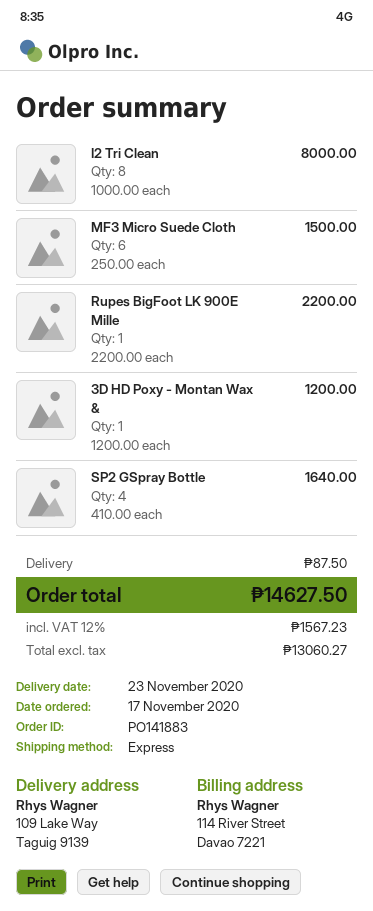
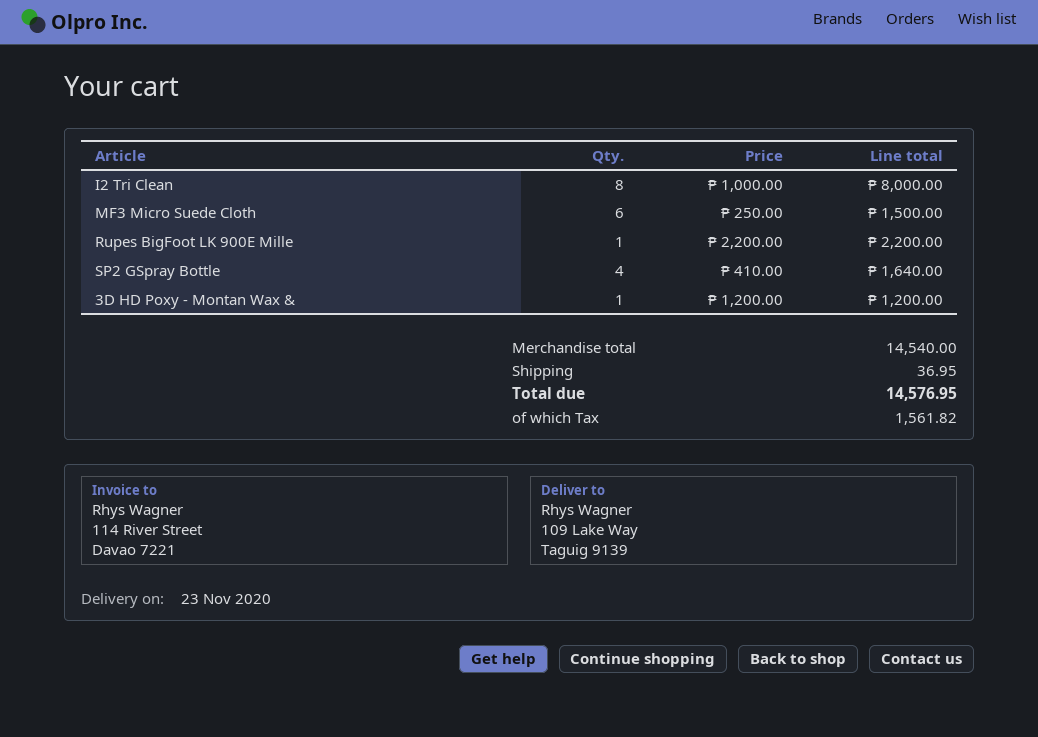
shipping: 87.50 -> 36.95
tax: 1567.23 -> 1561.82
total: 14627.50 -> 14576.95

